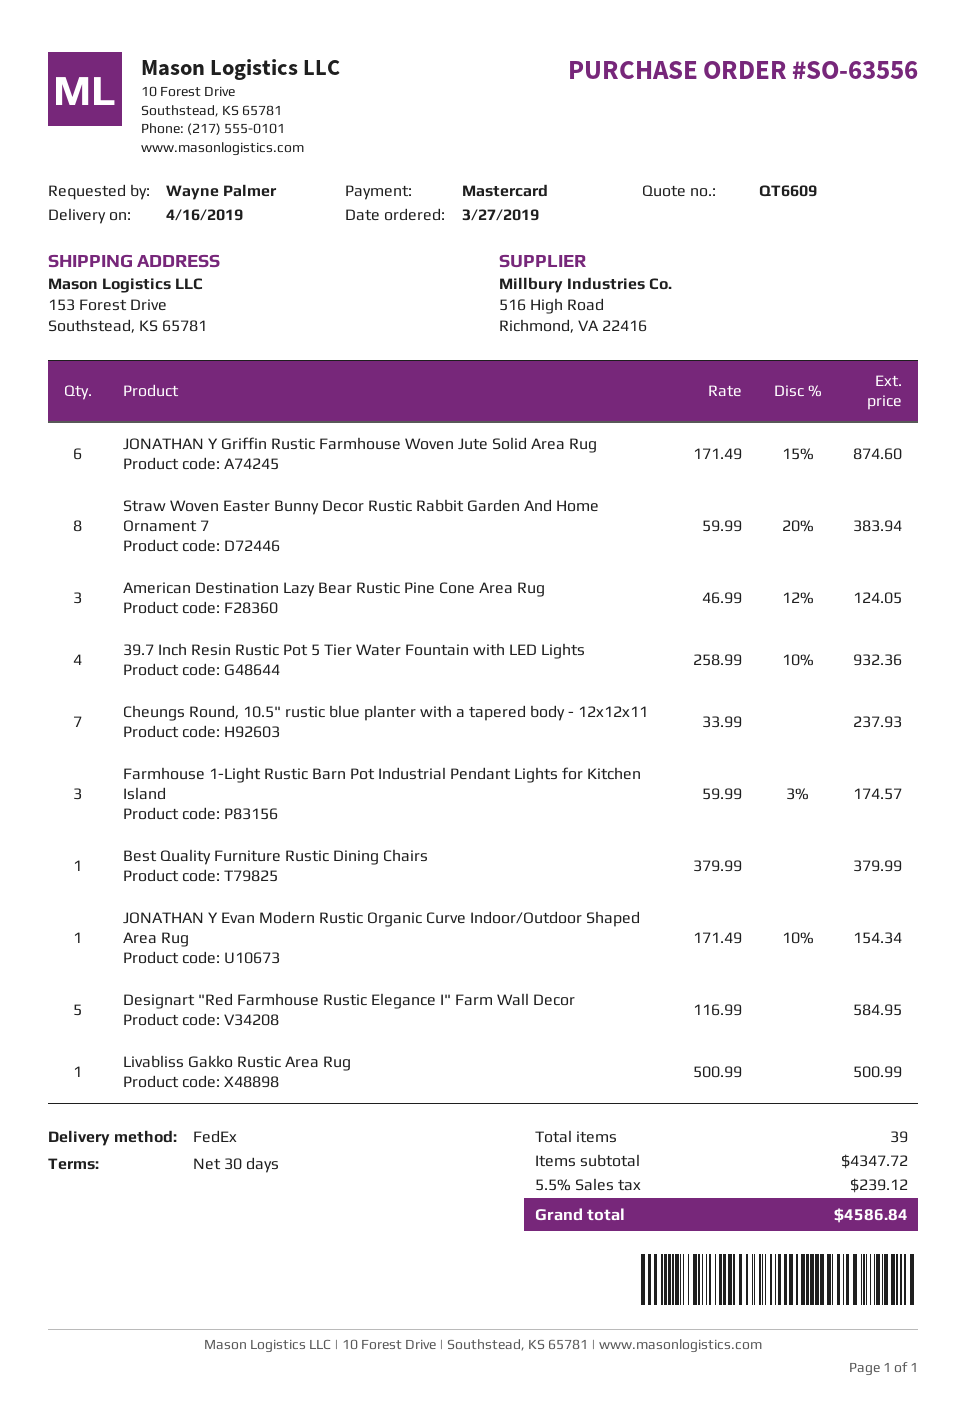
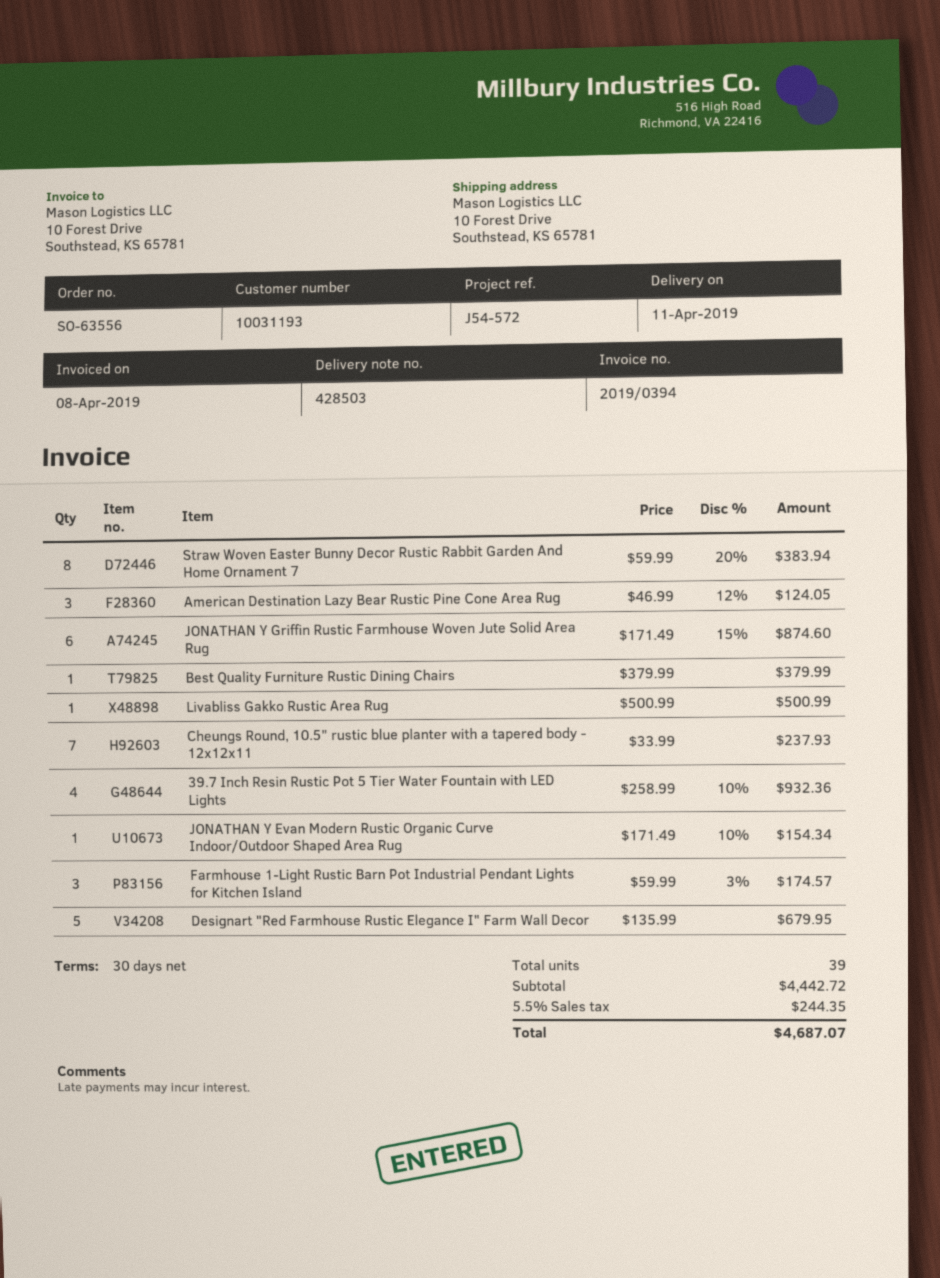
delivery date: 2019-04-16 -> 2019-04-11
ship to: 153 Forest Drive, Southstead, KS 65781 -> 10 Forest Drive, Southstead, KS 65781
Designart "Red Farmhouse Rustic Elegance I" Farm Wall Decor: 5 x 116.99 = 584.95 -> 5 x 135.99 = 679.95
subtotal: 4347.72 -> 4442.72
tax: 5.5% = 239.12 -> 5.5% = 244.35
total: 4586.84 -> 4687.07

